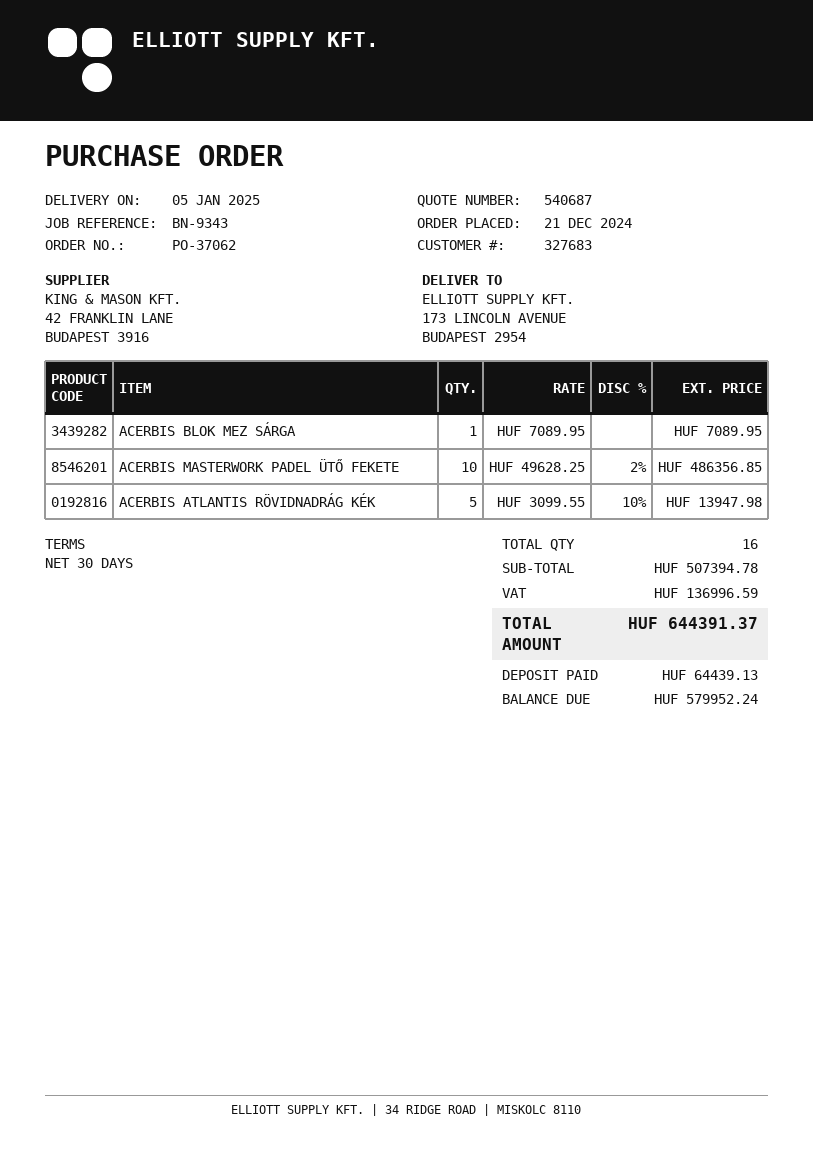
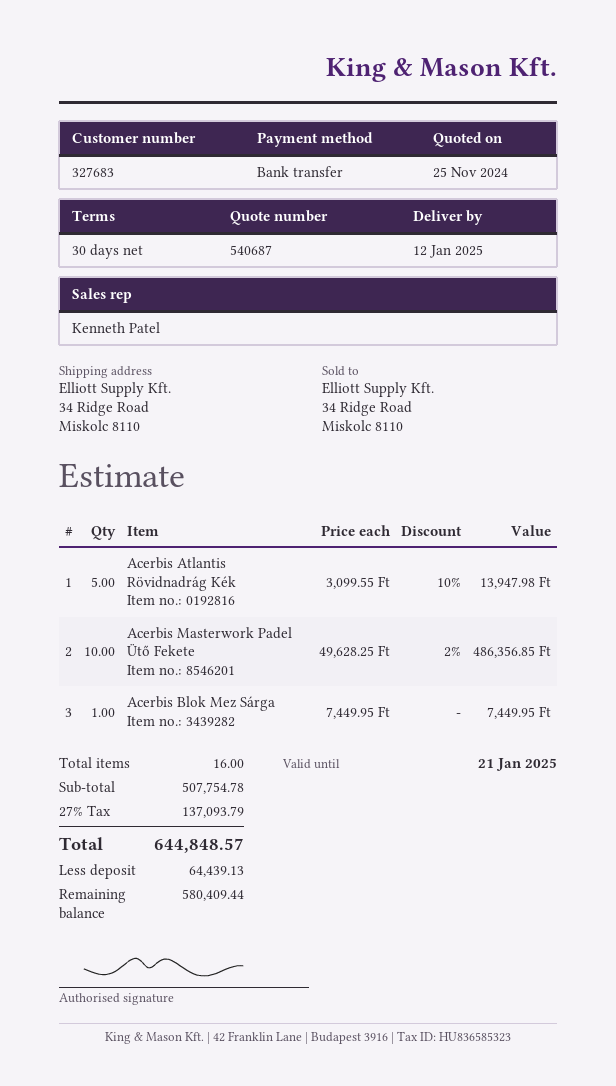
delivery date: 2025-01-05 -> 2025-01-12
ship to: 173 LINCOLN AVENUE, BUDAPEST 2954 -> 34 Ridge Road, Miskolc 8110
ACERBIS BLOK MEZ SÁRGA: 1 x 7089.95 = 7089.95 -> 1 x 7449.95 = 7449.95
subtotal: 507394.78 -> 507754.78
tax: 136996.59 -> 137093.79
total: 644391.37 -> 644848.57
balance: 579952.24 -> 580409.44

